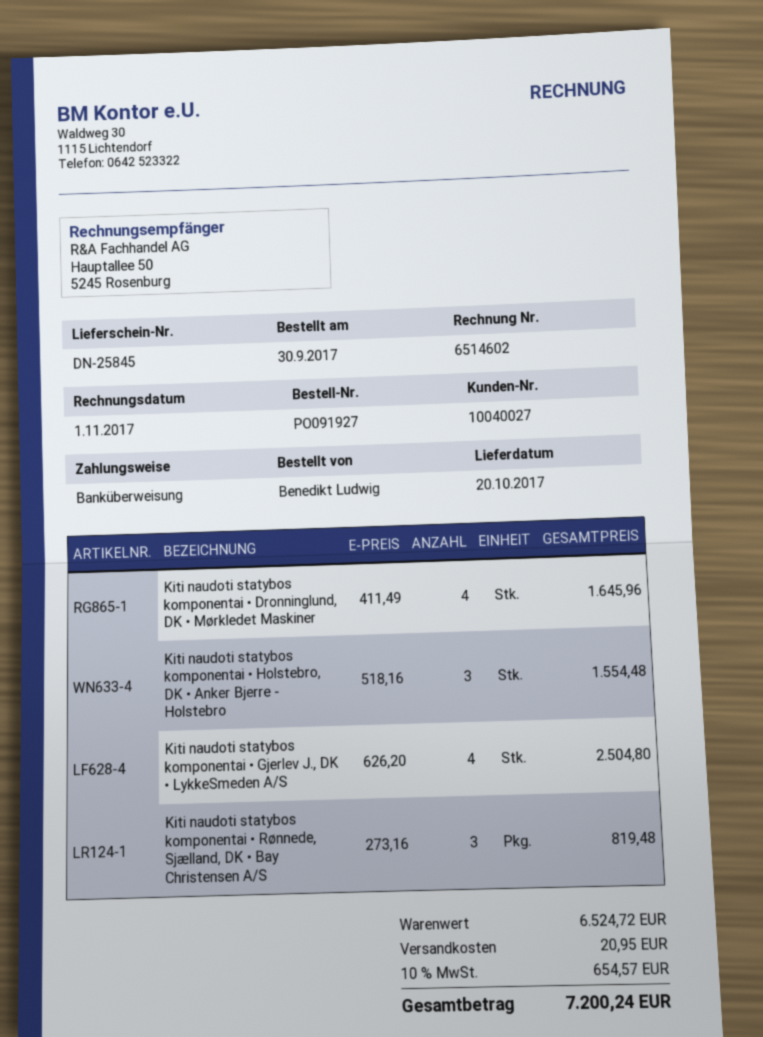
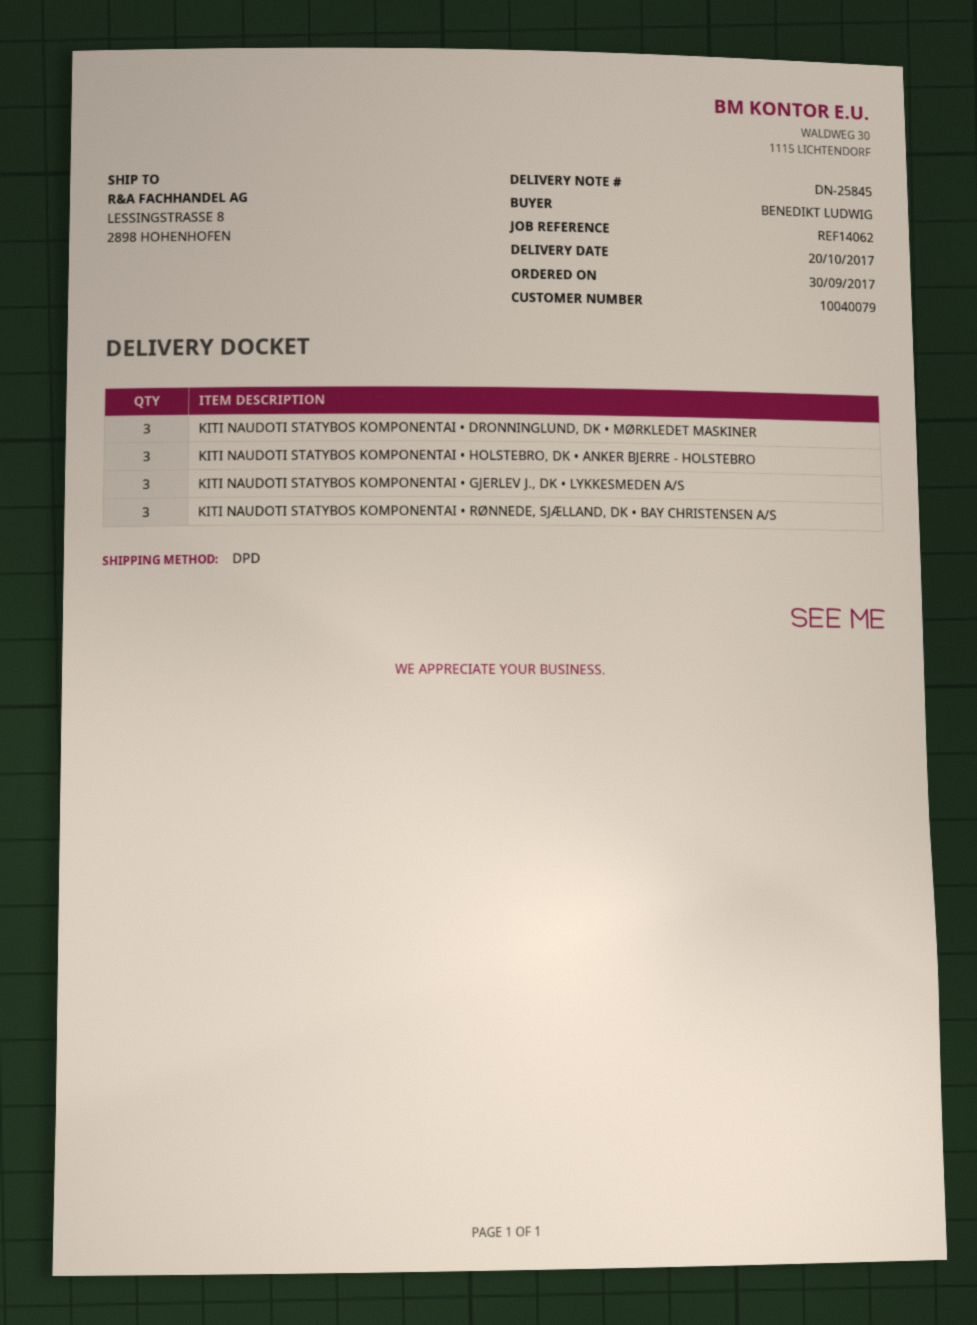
customer number: 10040027 -> 10040079
Kiti naudoti statybos komponentai • Dronninglund, DK • Mørkledet Maskiner: 4 -> 3
Kiti naudoti statybos komponentai • Gjerlev J., DK • LykkeSmeden A/S: 4 -> 3

